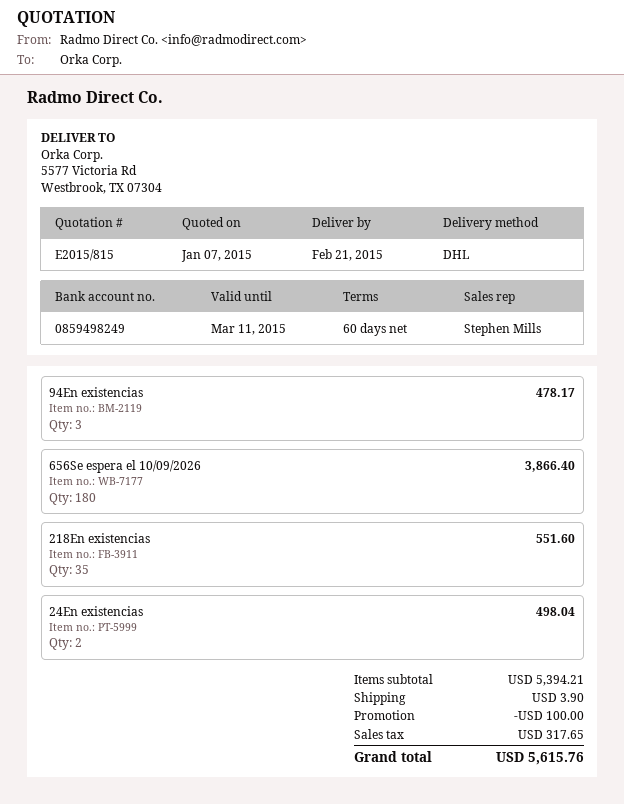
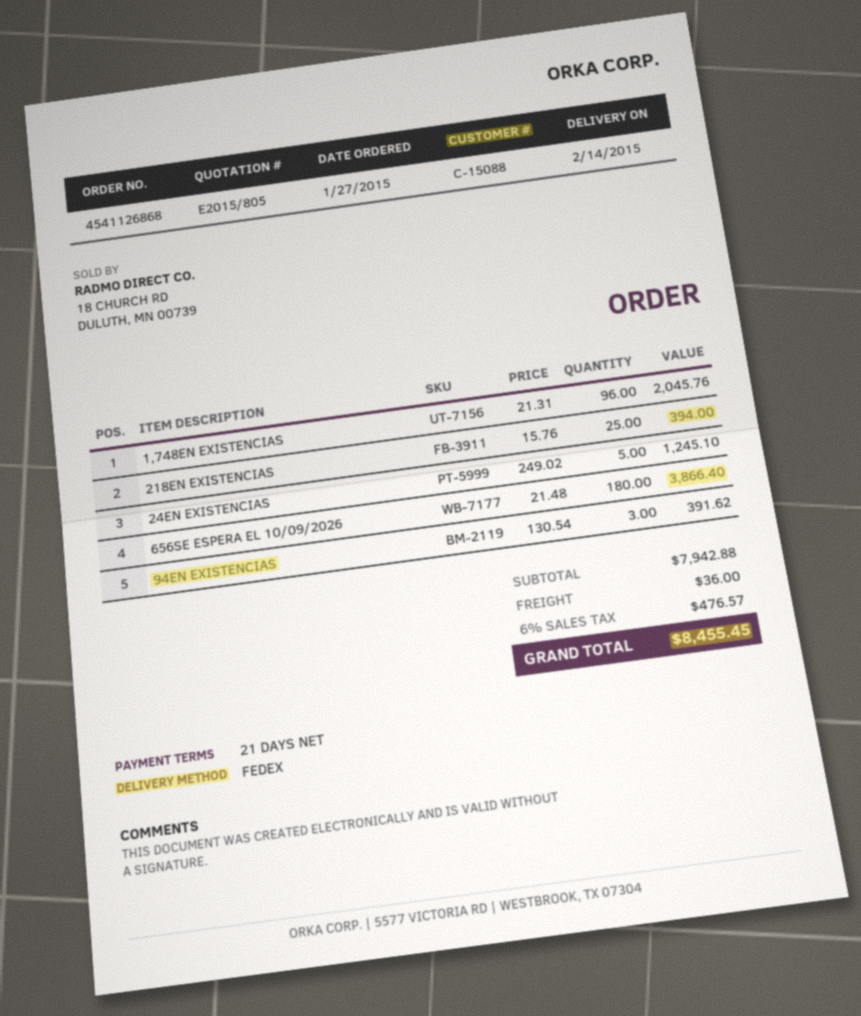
quote number: E2015/815 -> E2015/805
delivery date: 2015-02-21 -> 2015-02-14
payment terms: 60 days -> 21 days
shipping method: DHL -> FedEx
94En existencias: 3 for 478.17 -> 3 for 391.62
218En existencias: 35 for 551.60 -> 25 for 394.00
24En existencias: 2 for 498.04 -> 5 for 1245.10
1,748EN EXISTENCIAS: none -> 96 for 2045.76
subtotal: 5394.21 -> 7942.88
discount: 100.00 -> none
shipping: 3.90 -> 36.00
tax: 317.65 -> 476.57
total: 5615.76 -> 8455.45

